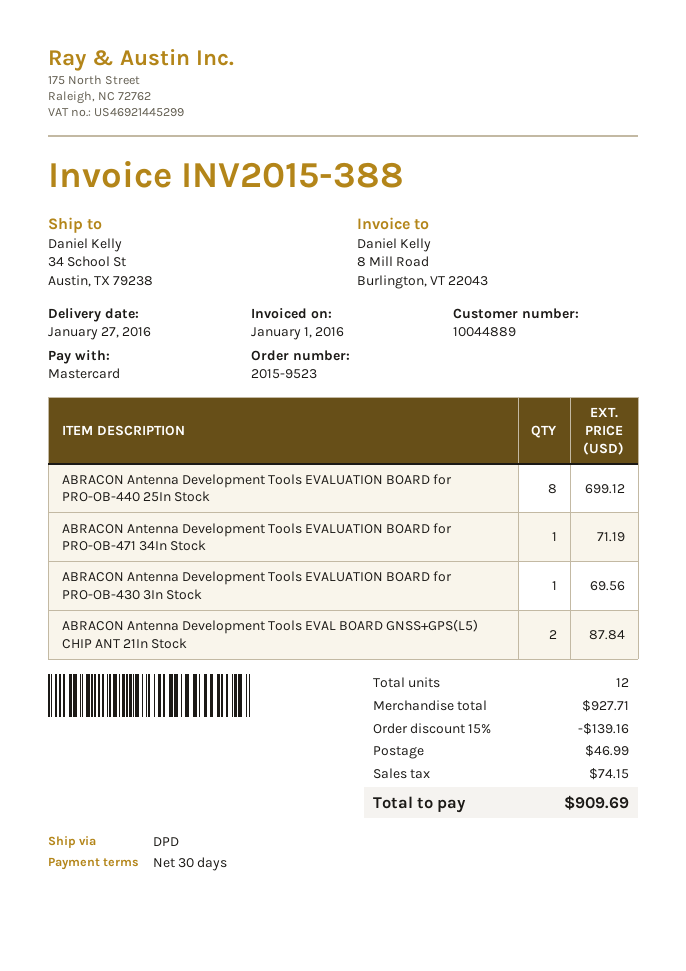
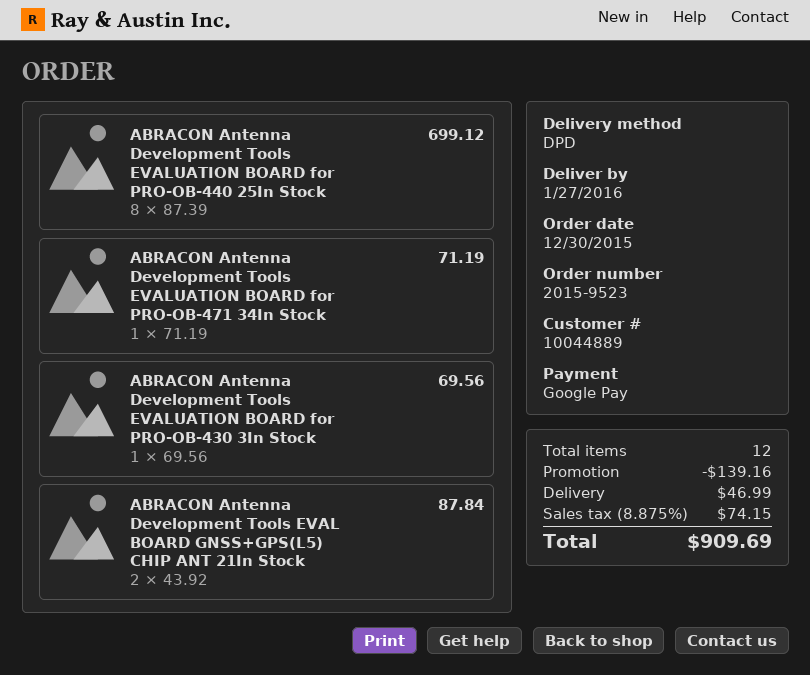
payment method: Mastercard -> Google Pay

